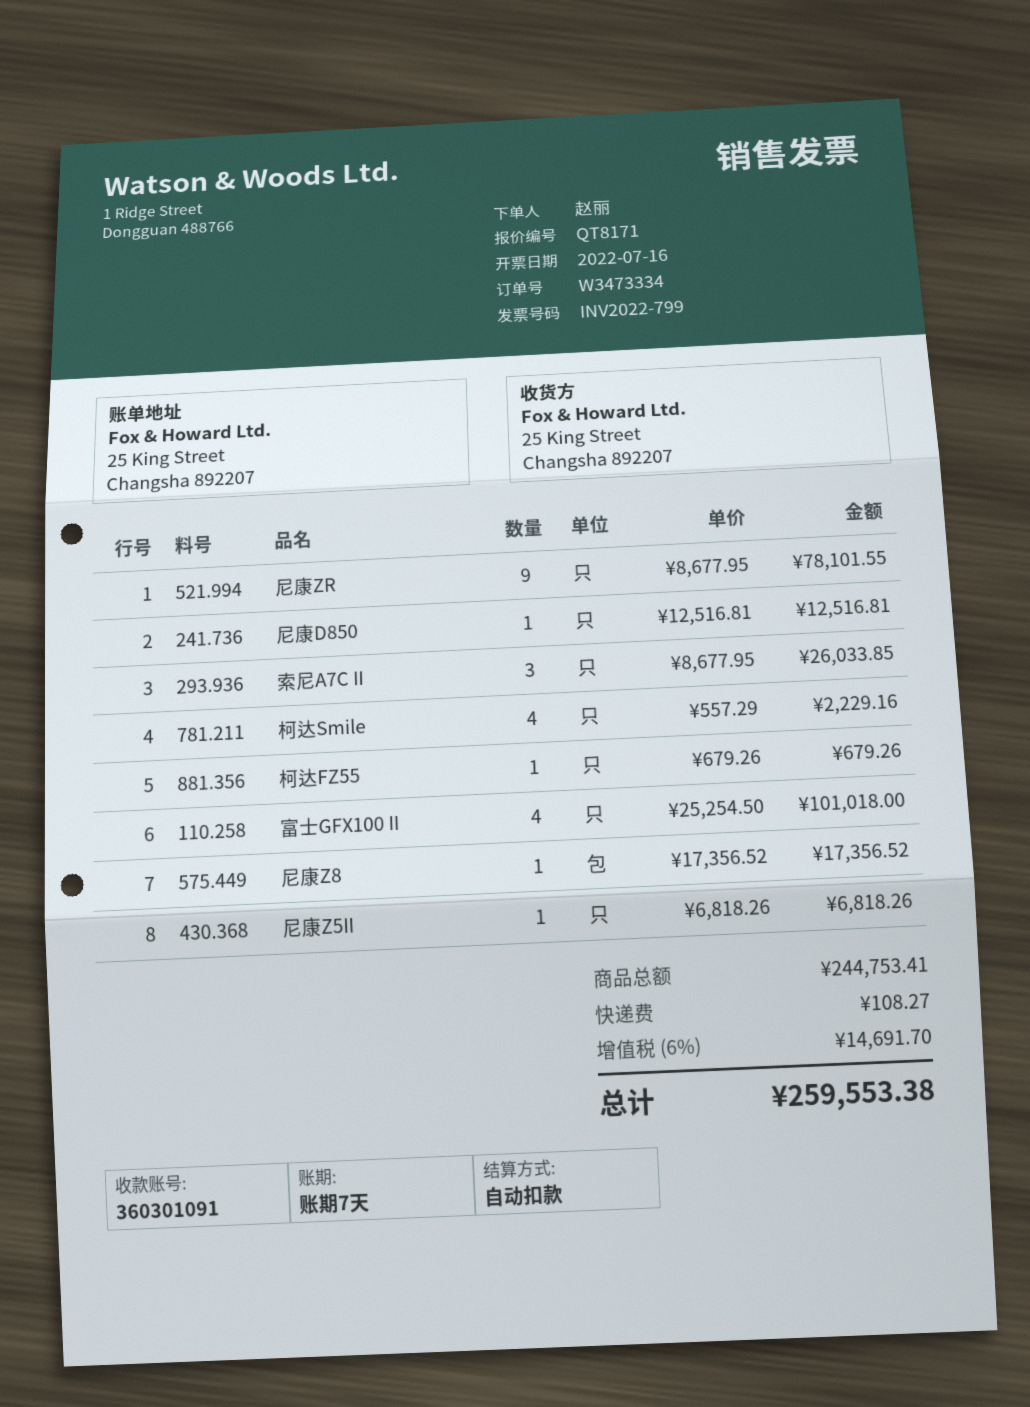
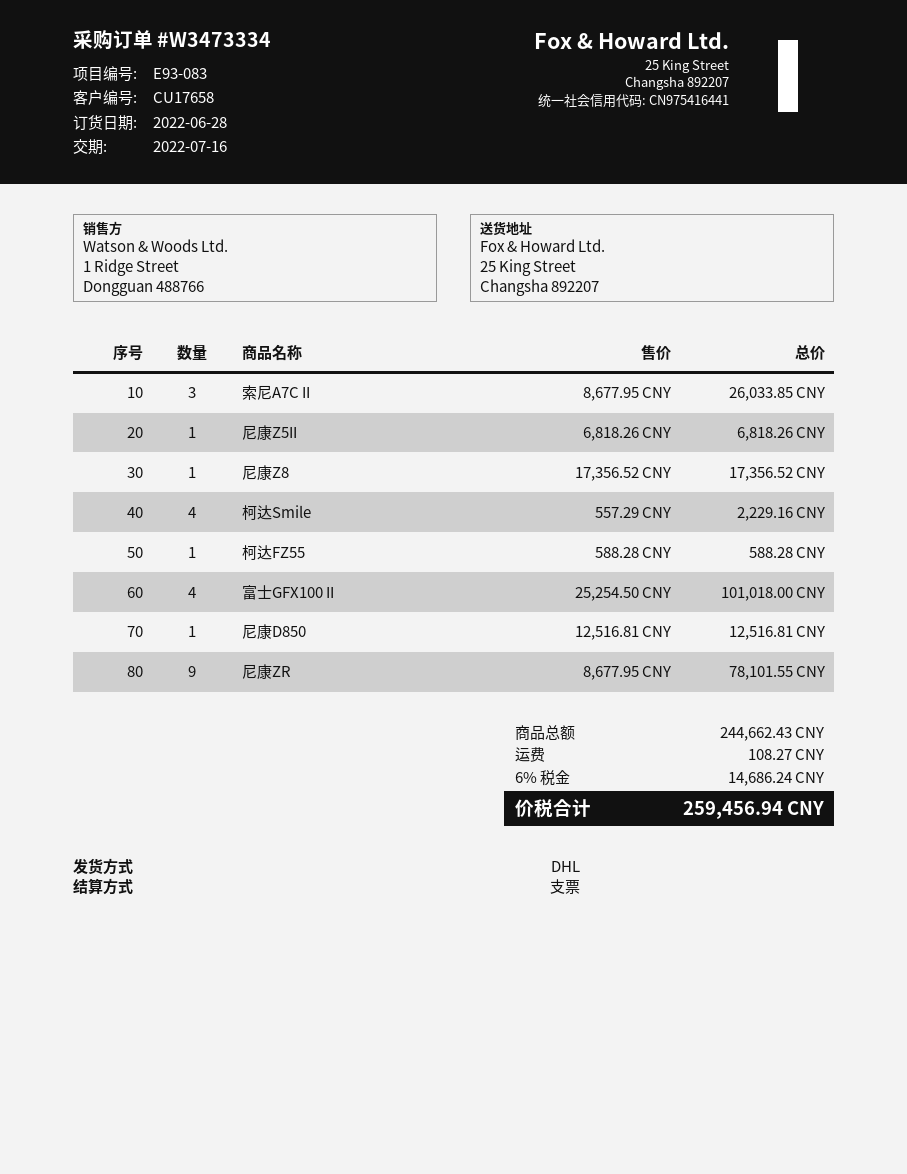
payment method: direct debit -> cheque
柯达FZ55: 1 x 679.26 = 679.26 -> 1 x 588.28 = 588.28
subtotal: 244753.41 -> 244662.43
tax: 6% = 14691.70 -> 6% = 14686.24
total: 259553.38 -> 259456.94

